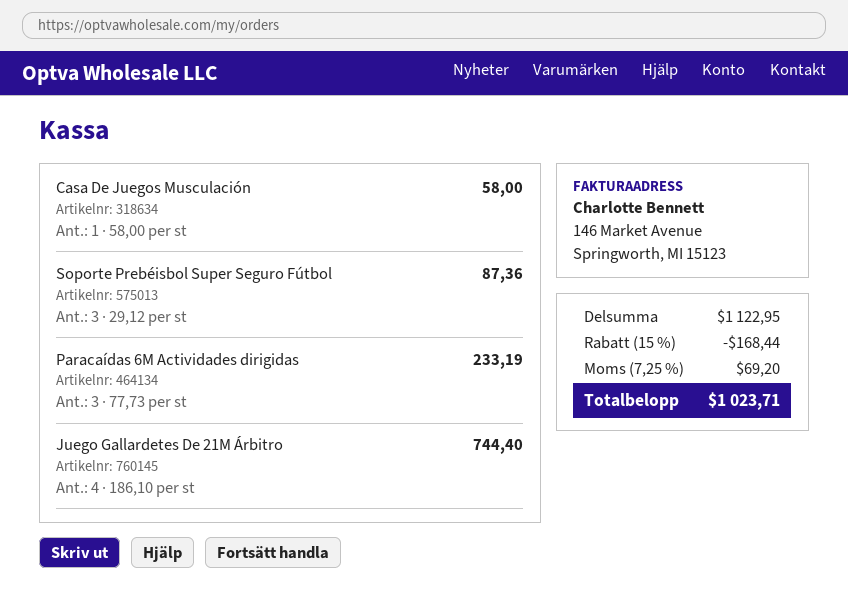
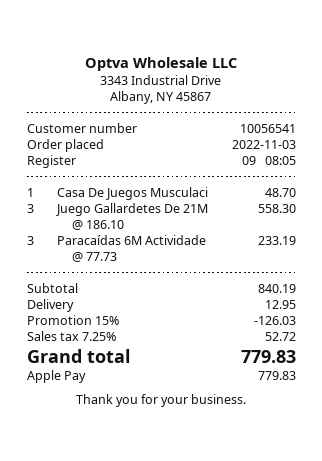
Casa De Juegos Musculación: 1 x 58.00 = 58.00 -> 1 x 48.70 = 48.70
Soporte Prebéisbol Super Seguro Fútbol: 3 x 29.12 = 87.36 -> none
Juego Gallardetes De 21M Árbitro: 4 x 186.10 = 744.40 -> 3 x 186.10 = 558.30
subtotal: 1122.95 -> 840.19
discount: 15% = 168.44 -> 15% = 126.03
shipping: none -> 12.95
tax: 7.25% = 69.20 -> 7.25% = 52.72
total: 1023.71 -> 779.83

